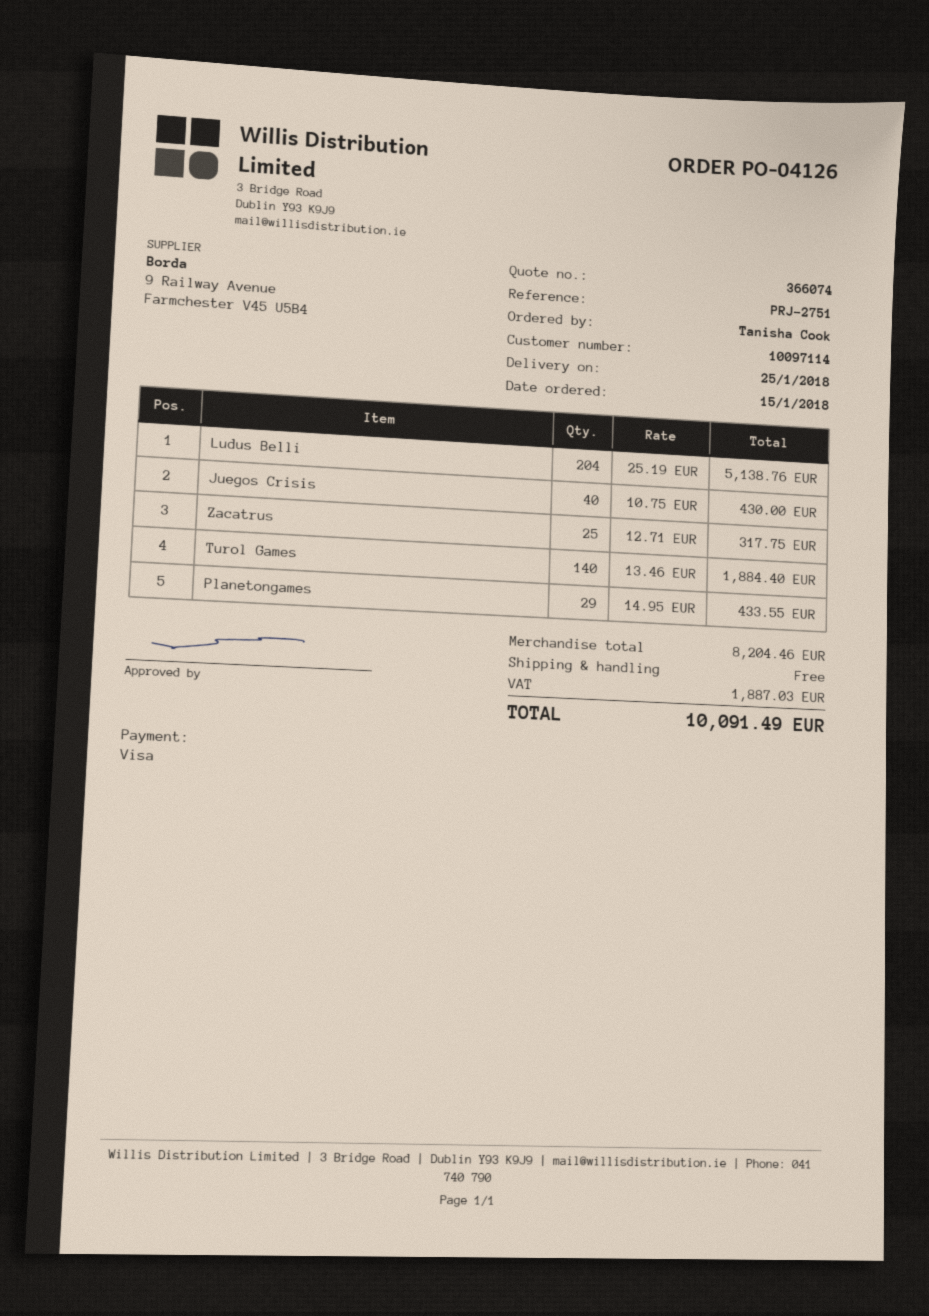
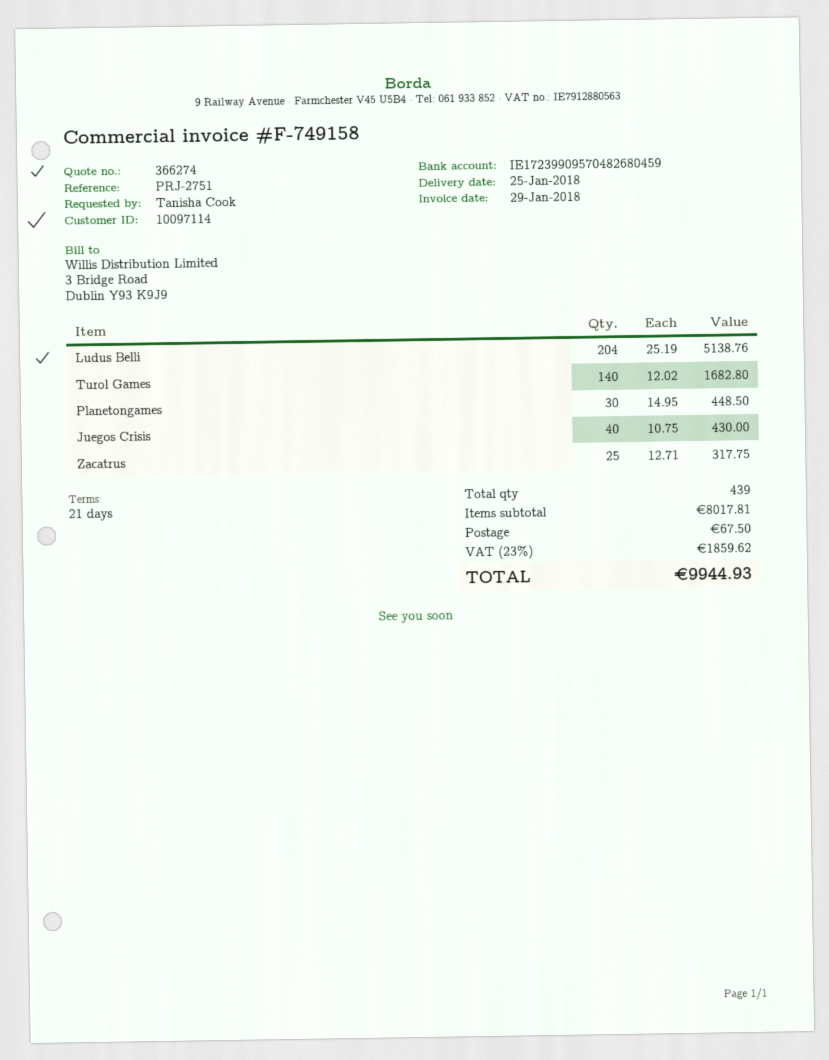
quote number: 366074 -> 366274
Turol Games: 140 x 13.46 = 1884.40 -> 140 x 12.02 = 1682.80
Planetongames: 29 x 14.95 = 433.55 -> 30 x 14.95 = 448.50
subtotal: 8204.46 -> 8017.81
shipping: 0.00 -> 67.50
tax: 1887.03 -> 1859.62
total: 10091.49 -> 9944.93

